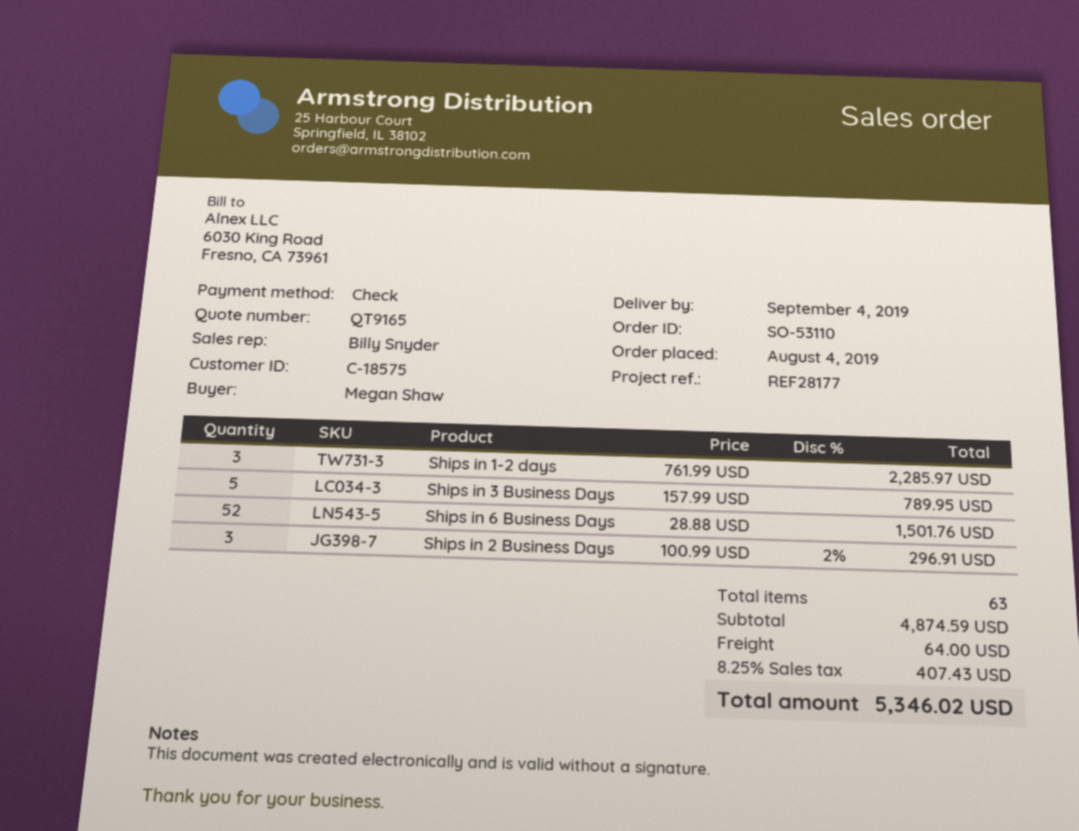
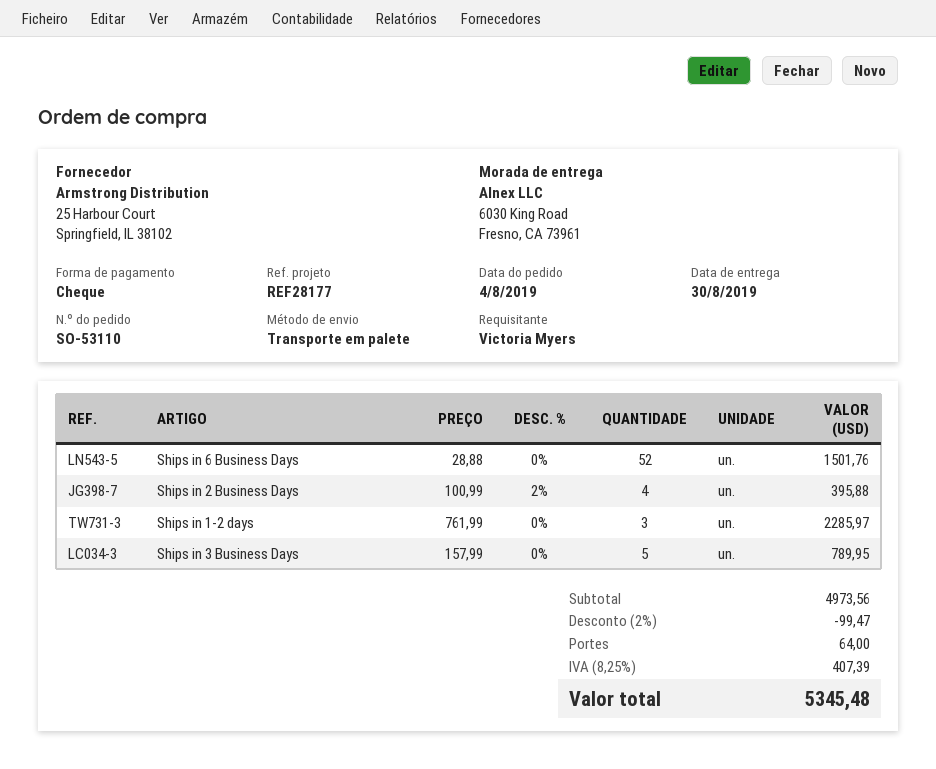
delivery date: 2019-09-04 -> 2019-08-30
ordered by: Megan Shaw -> Victoria Myers
Ships in 2 Business Days: 3 x 100.99 - 2% = 296.91 -> 4 x 100.99 - 2% = 395.88
subtotal: 4874.59 -> 4973.56
discount: none -> 2% = 99.47
tax: 8.25% = 407.43 -> 8.25% = 407.39
total: 5346.02 -> 5345.48

